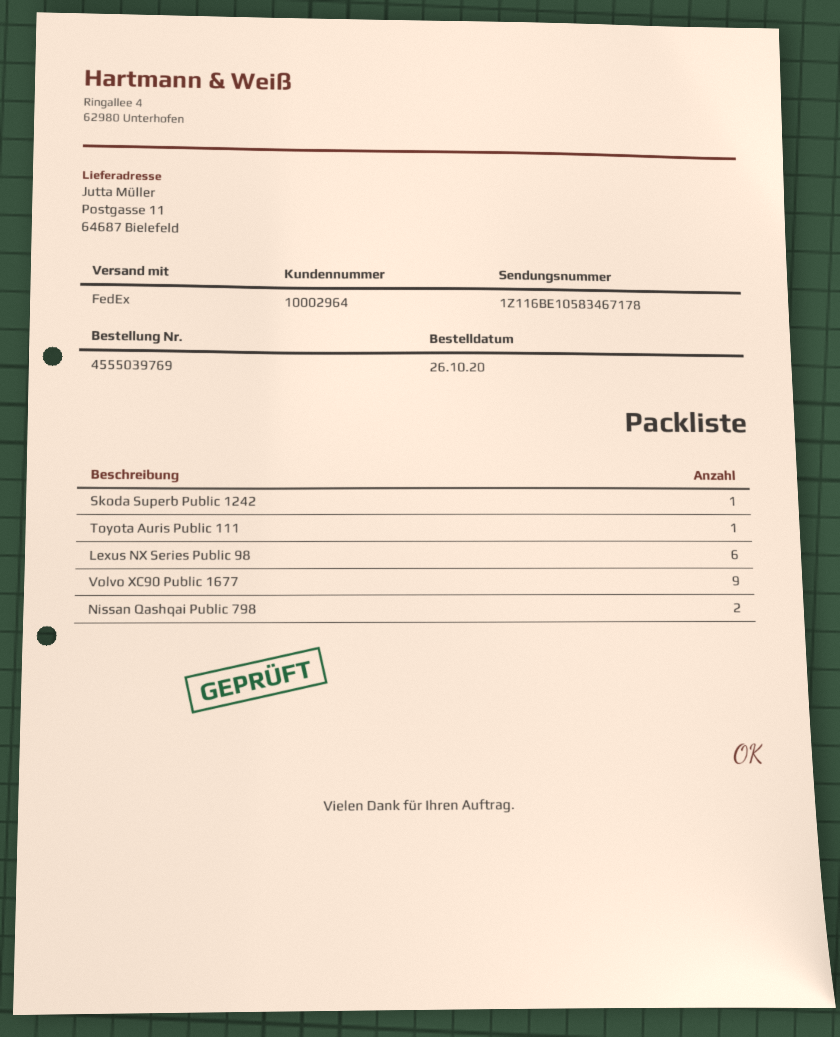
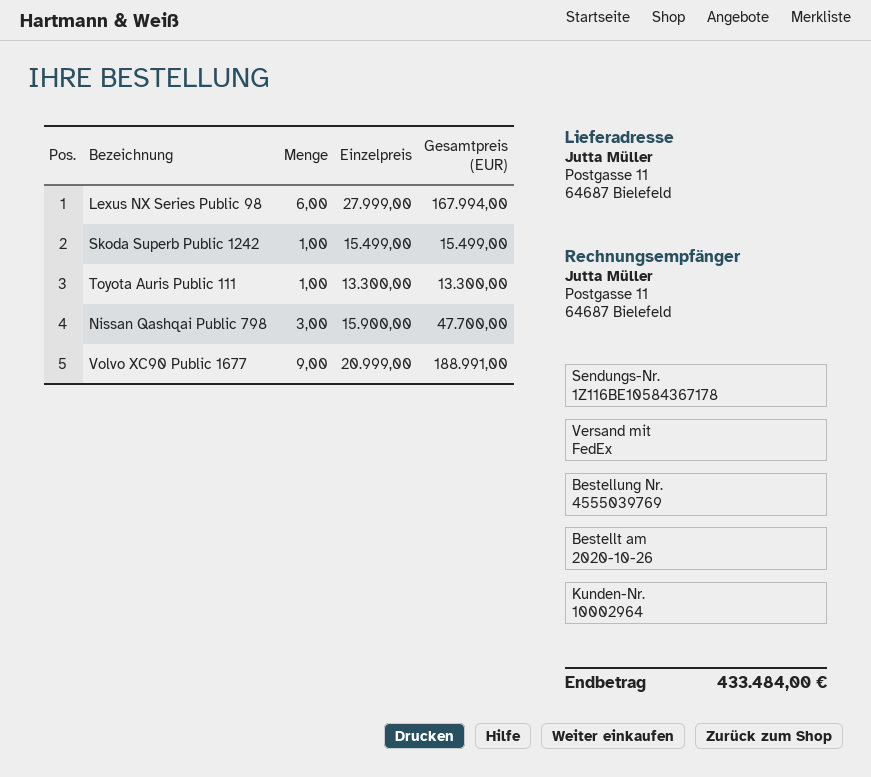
tracking number: 1Z116BE10583467178 -> 1Z116BE10584367178
Nissan Qashqai Public 798: 2 -> 3

